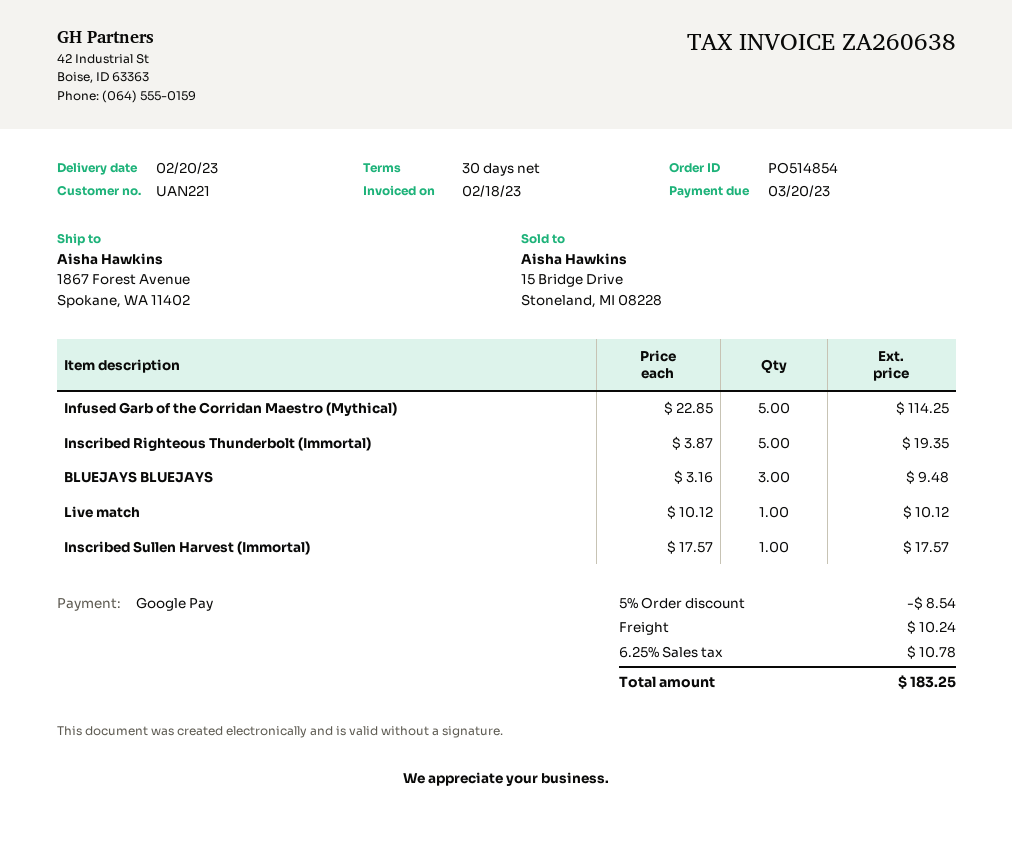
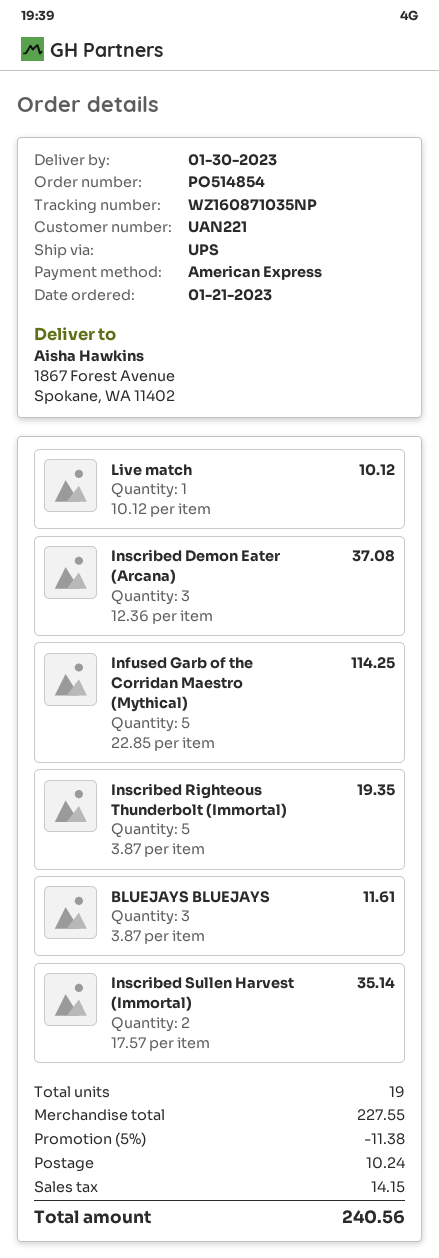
delivery date: 2023-02-20 -> 2023-01-30
payment method: Google Pay -> American Express
BLUEJAYS BLUEJAYS: 3 x 3.16 = 9.48 -> 3 x 3.87 = 11.61
Inscribed Sullen Harvest (Immortal): 1 x 17.57 = 17.57 -> 2 x 17.57 = 35.14
Inscribed Demon Eater (Arcana): none -> 3 x 12.36 = 37.08
discount: 5% = 8.54 -> 5% = 11.38
tax: 10.78 -> 14.15
total: 183.25 -> 240.56

